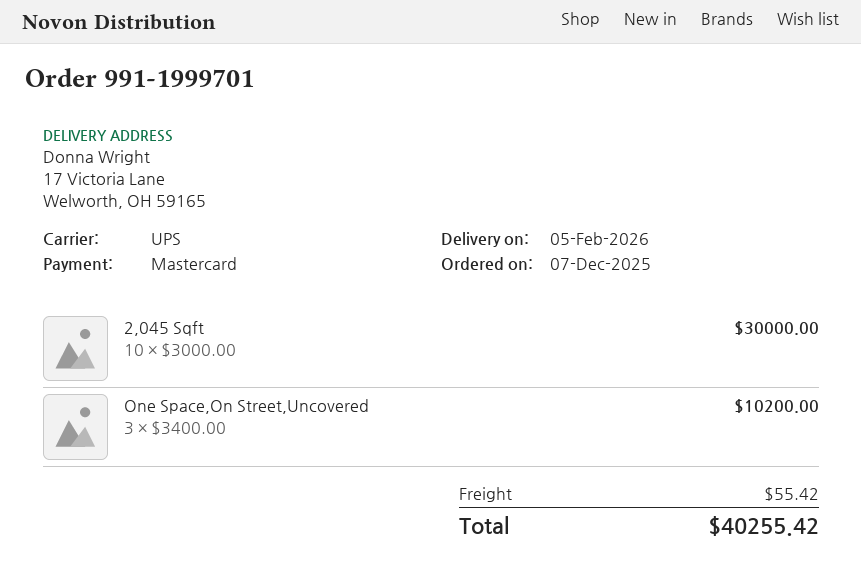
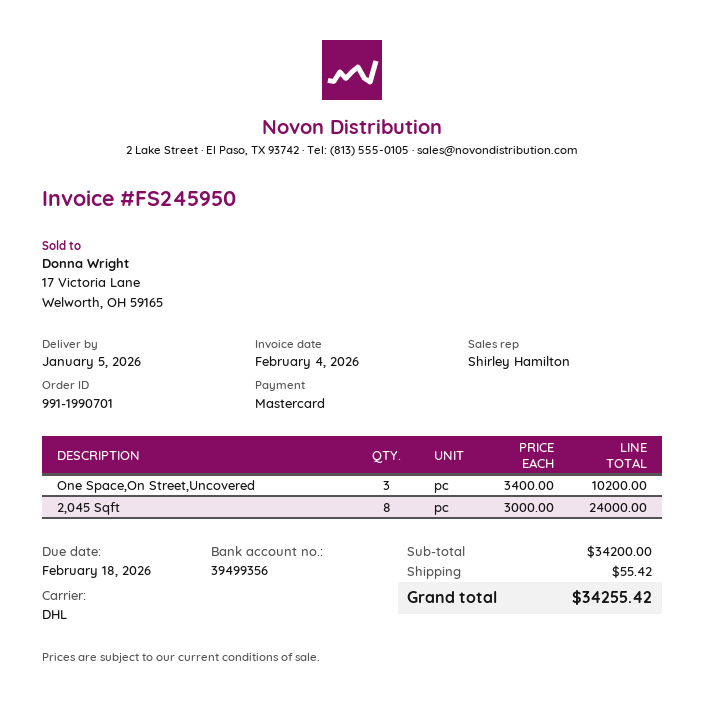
order number: 991-1999701 -> 991-1990701
delivery date: 2026-02-05 -> 2026-01-05
shipping method: UPS -> DHL
2,045 Sqft: 10 x 3000.00 = 30000.00 -> 8 x 3000.00 = 24000.00
total: 40255.42 -> 34255.42

